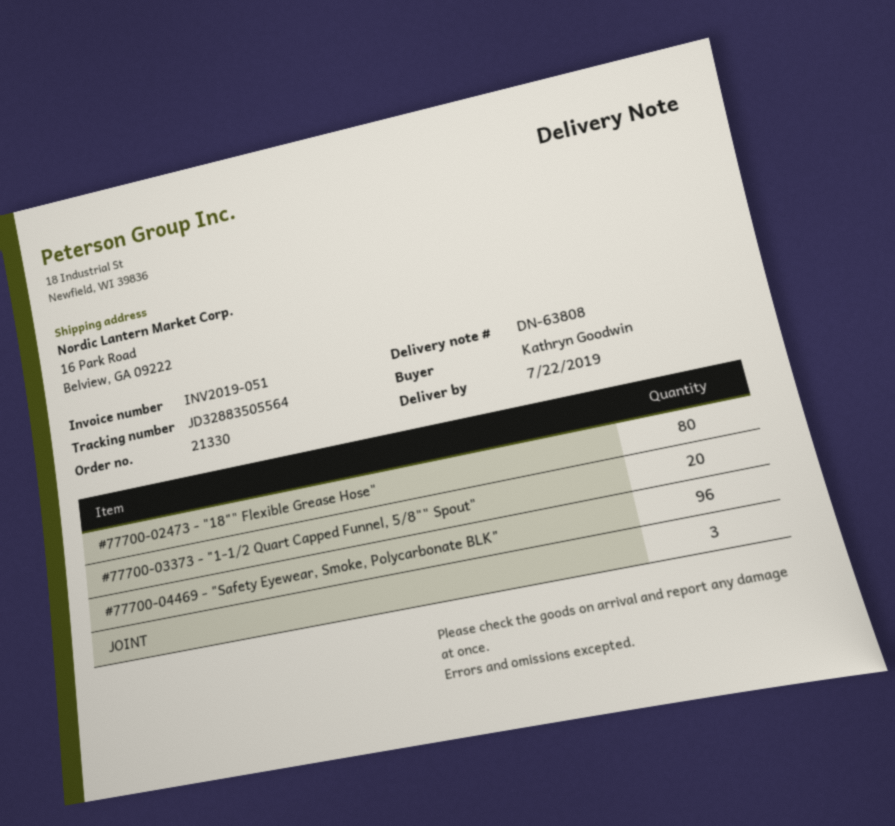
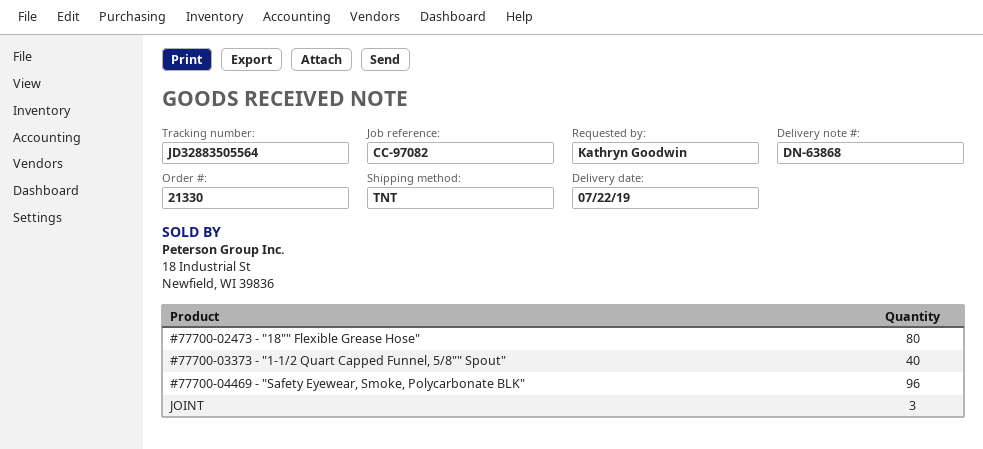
delivery note number: DN-63808 -> DN-63868
#77700-03373 - "1-1/2 Quart Capped Funnel, 5/8"" Spout": 20 -> 40

